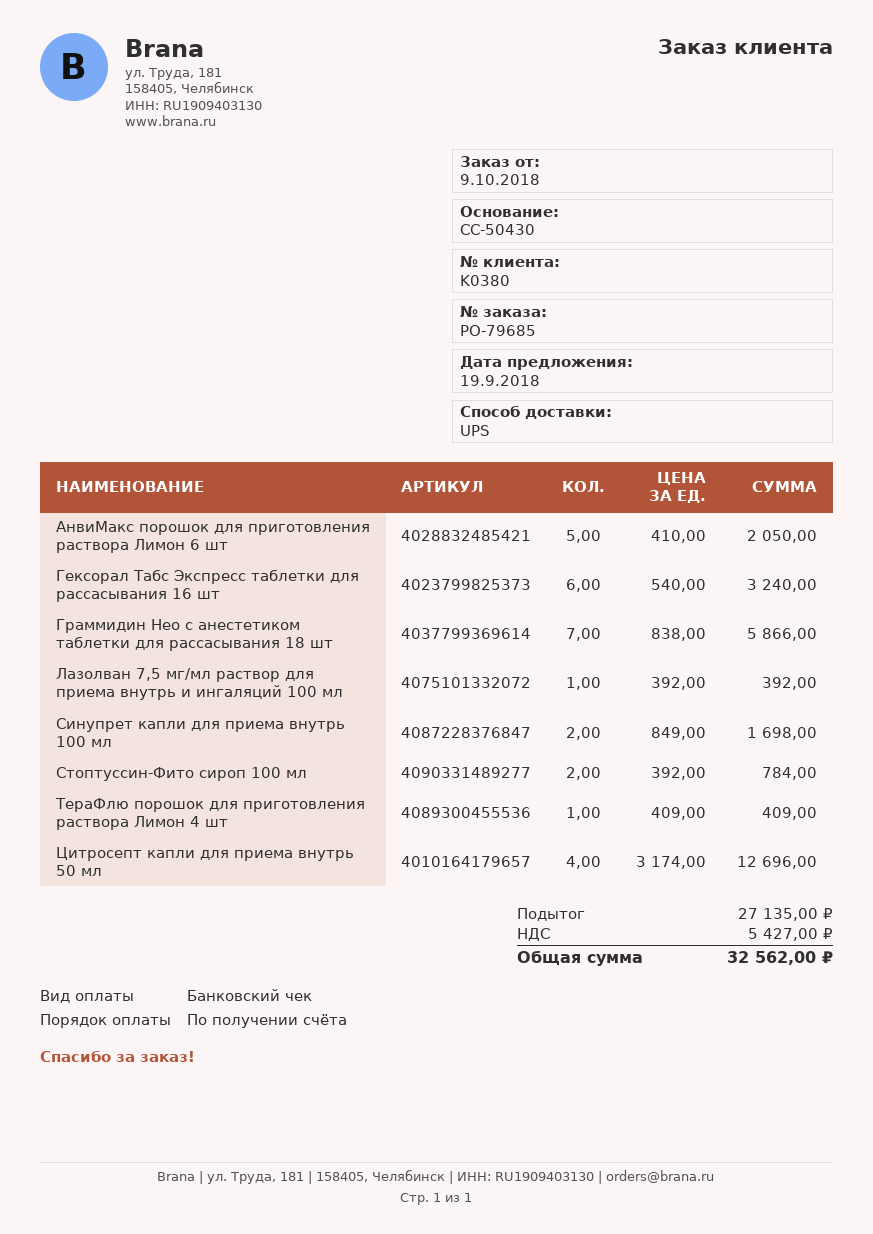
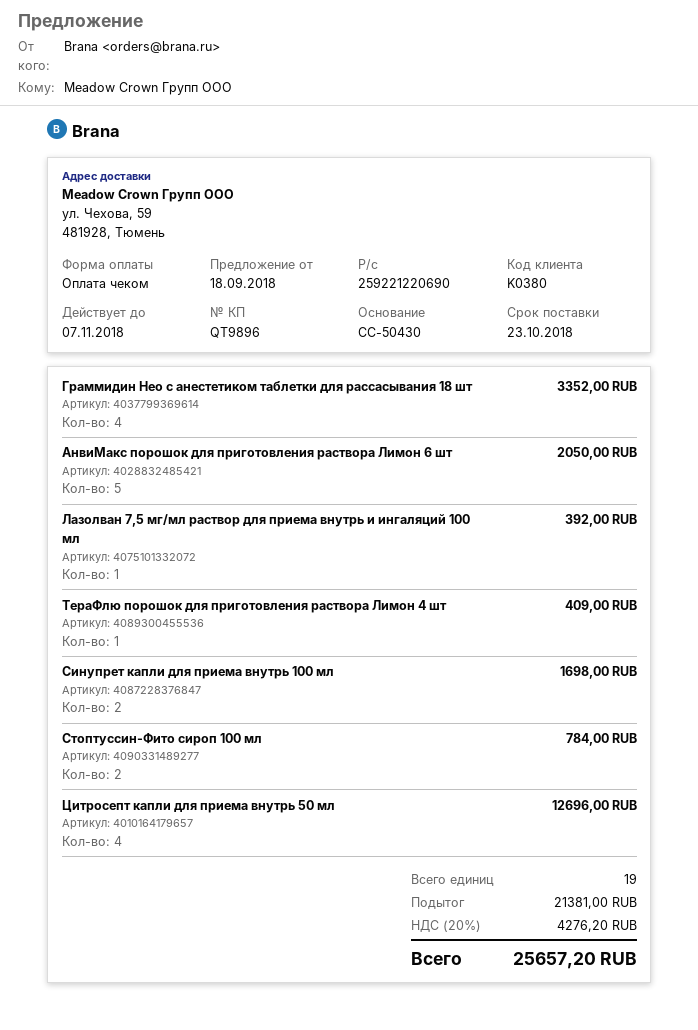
quote date: 2018-09-19 -> 2018-09-18
Гексорал Табс Экспресс таблетки для рассасывания 16 шт: 6 for 3240.00 -> none
Граммидин Нео с анестетиком таблетки для рассасывания 18 шт: 7 for 5866.00 -> 4 for 3352.00
subtotal: 27135.00 -> 21381.00
tax: 5427.00 -> 4276.20
total: 32562.00 -> 25657.20

